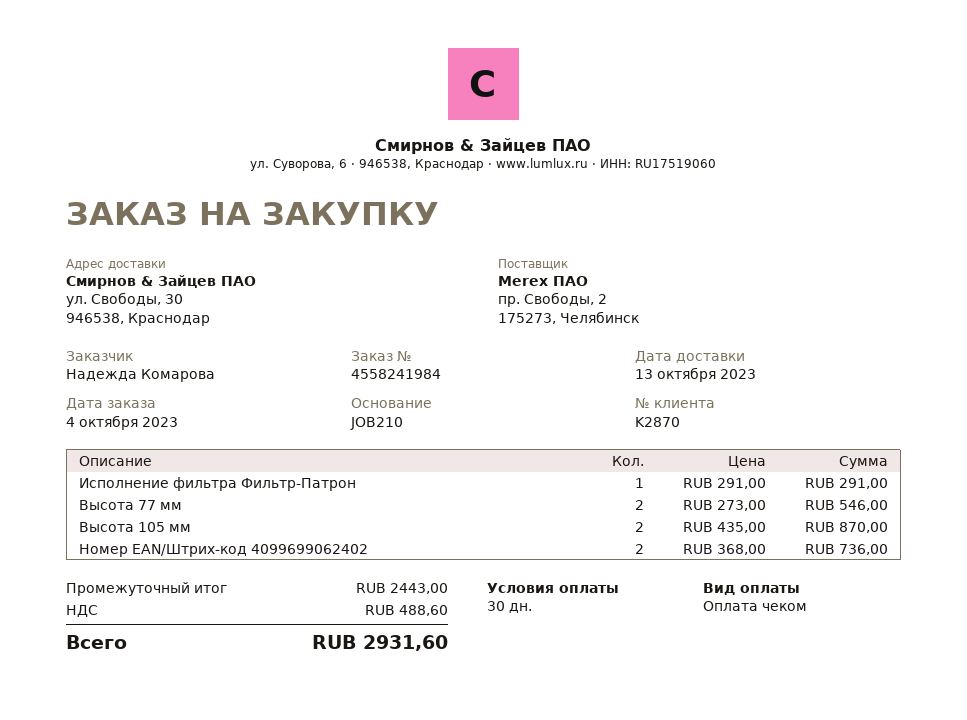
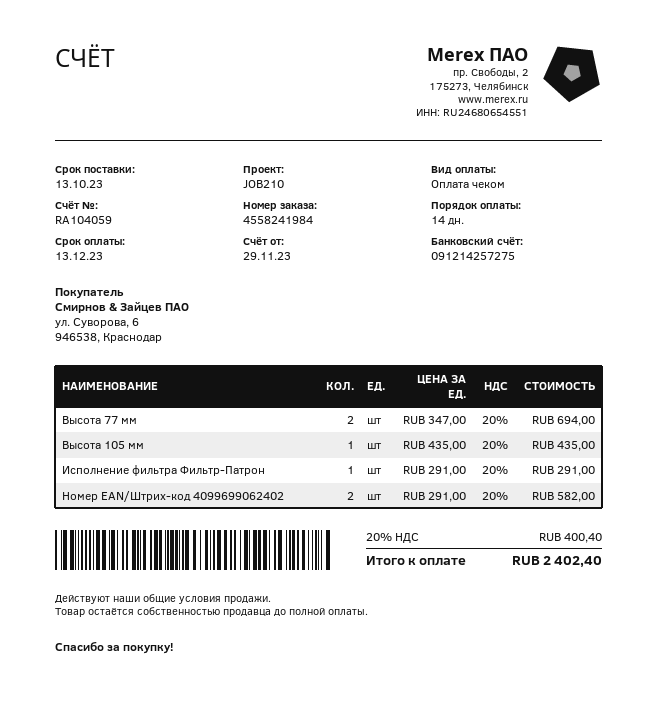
payment terms: 30 days -> 14 days
Высота 77 мм: 2 x 273.00 = 546.00 -> 2 x 347.00 = 694.00
Высота 105 мм: 2 x 435.00 = 870.00 -> 1 x 435.00 = 435.00
Номер EAN/Штрих-код 4099699062402: 2 x 368.00 = 736.00 -> 2 x 291.00 = 582.00
tax: 488.60 -> 400.40
total: 2931.60 -> 2402.40

